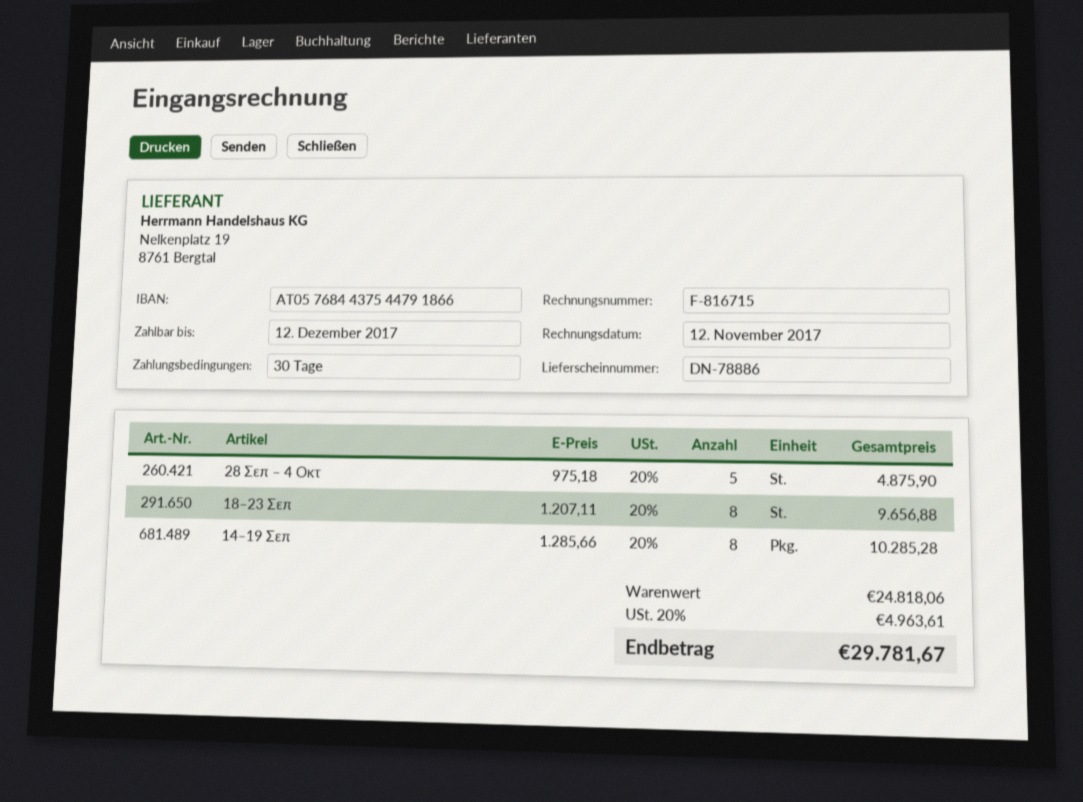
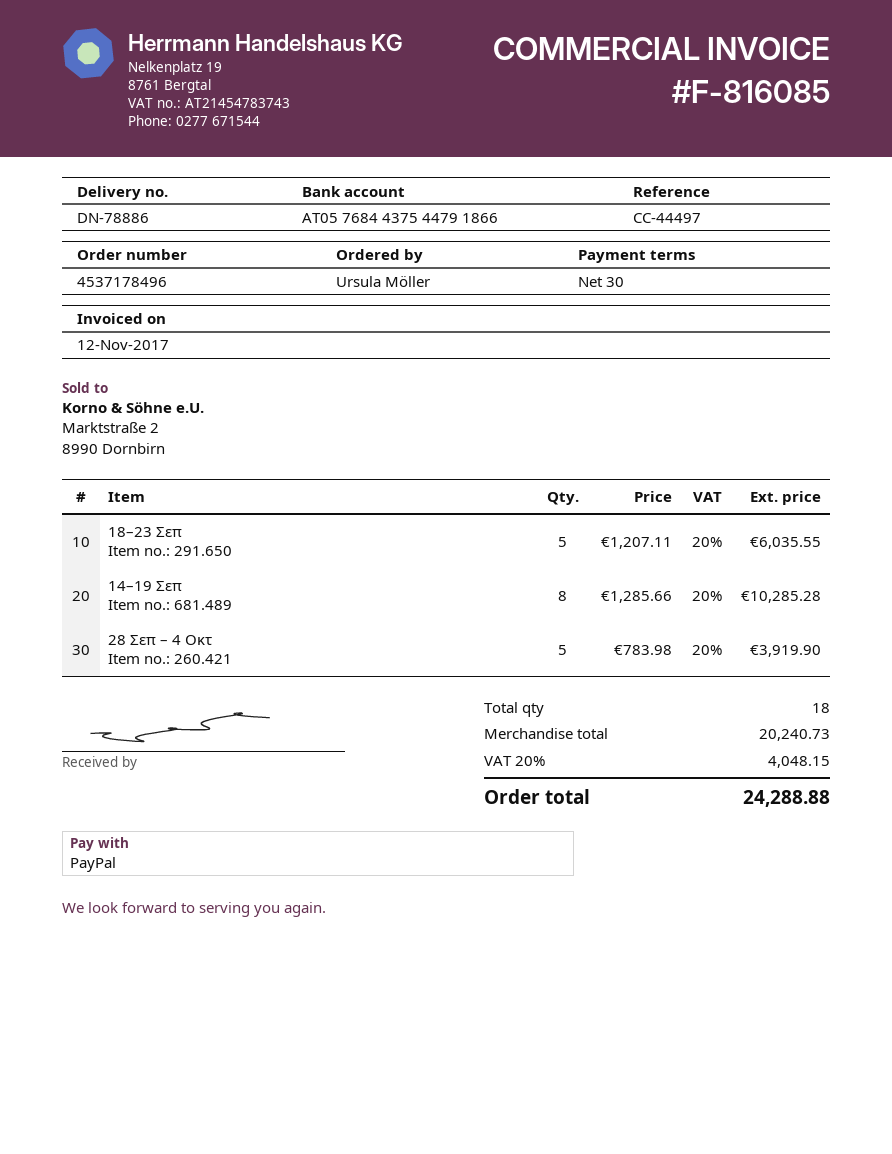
invoice number: F-816715 -> F-816085
28 Σεπ – 4 Οκτ: 5 x 975.18 = 4875.90 -> 5 x 783.98 = 3919.90
18–23 Σεπ: 8 x 1207.11 = 9656.88 -> 5 x 1207.11 = 6035.55
subtotal: 24818.06 -> 20240.73
tax: 20% = 4963.61 -> 20% = 4048.15
total: 29781.67 -> 24288.88

